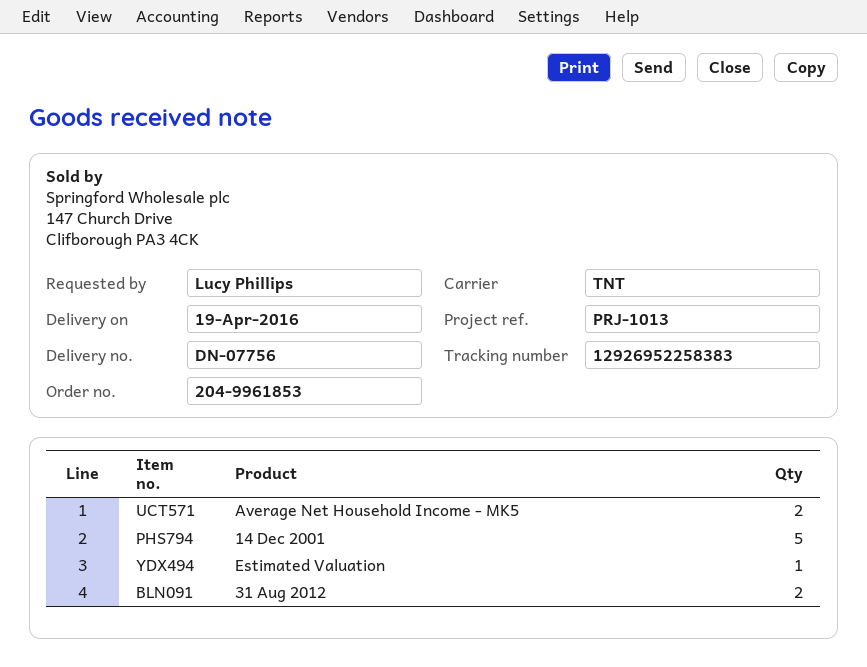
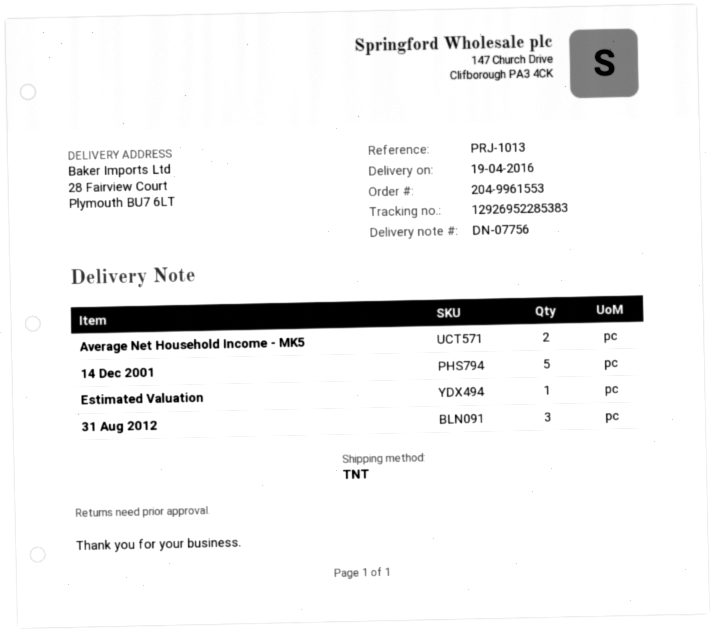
order number: 204-9961853 -> 204-9961553
tracking number: 12926952258383 -> 12926952285383
31 Aug 2012: 2 -> 3

